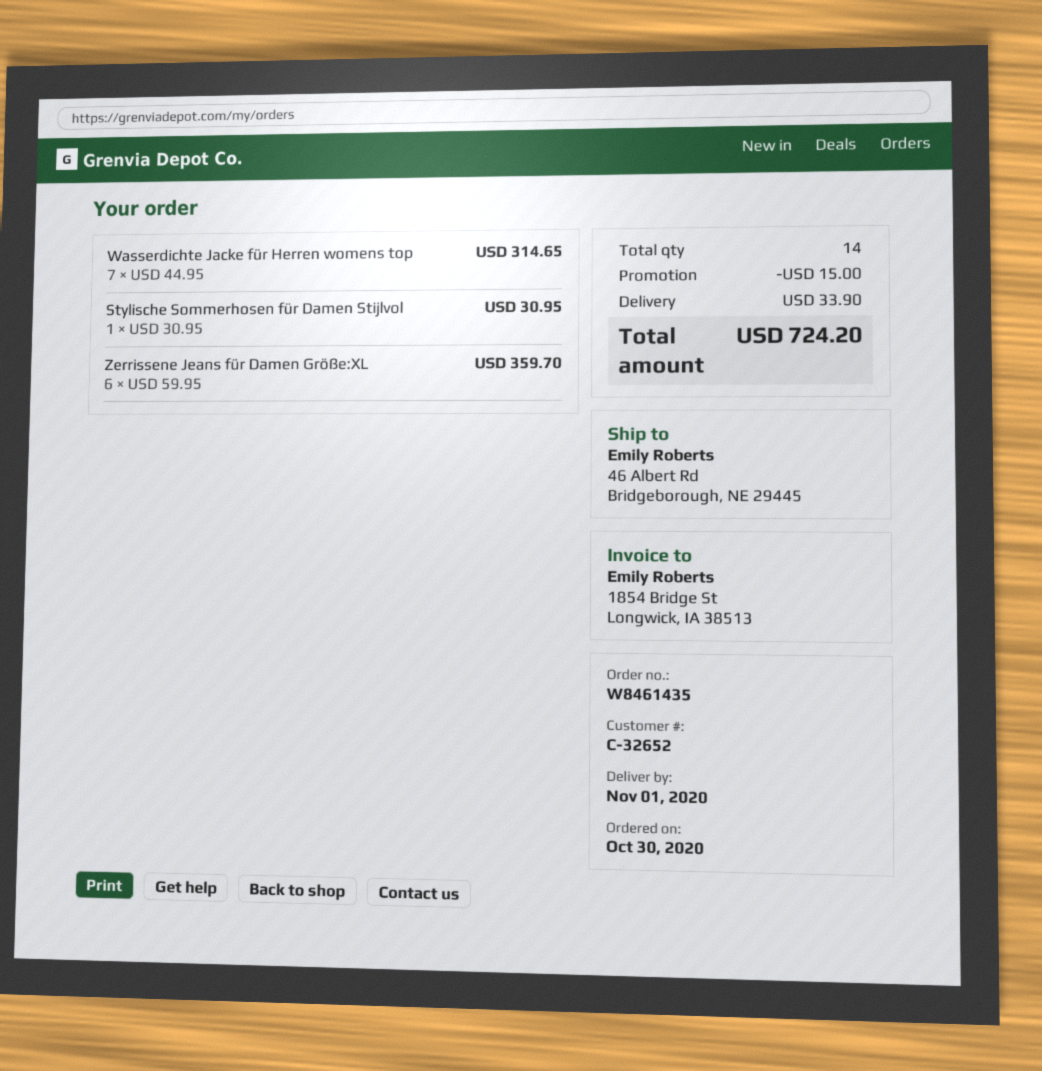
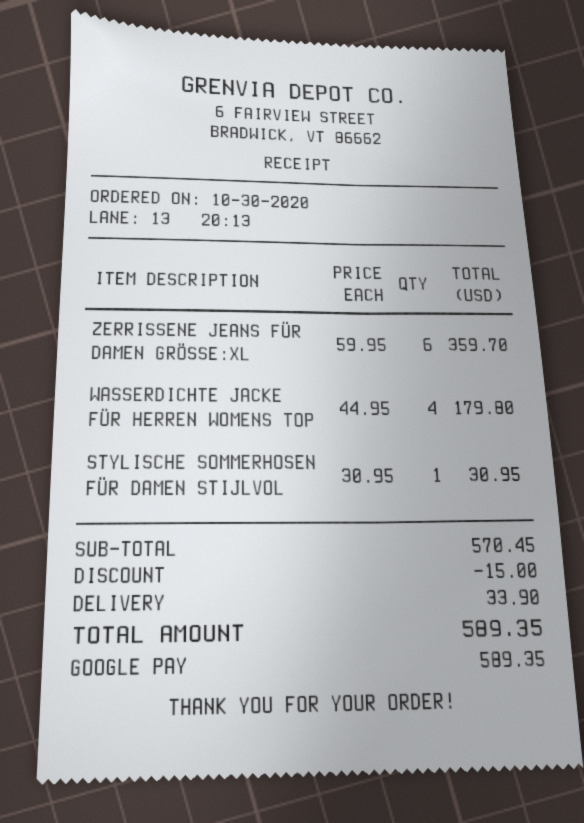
Wasserdichte Jacke für Herren womens top: 7 x 44.95 = 314.65 -> 4 x 44.95 = 179.80
total: 724.20 -> 589.35

